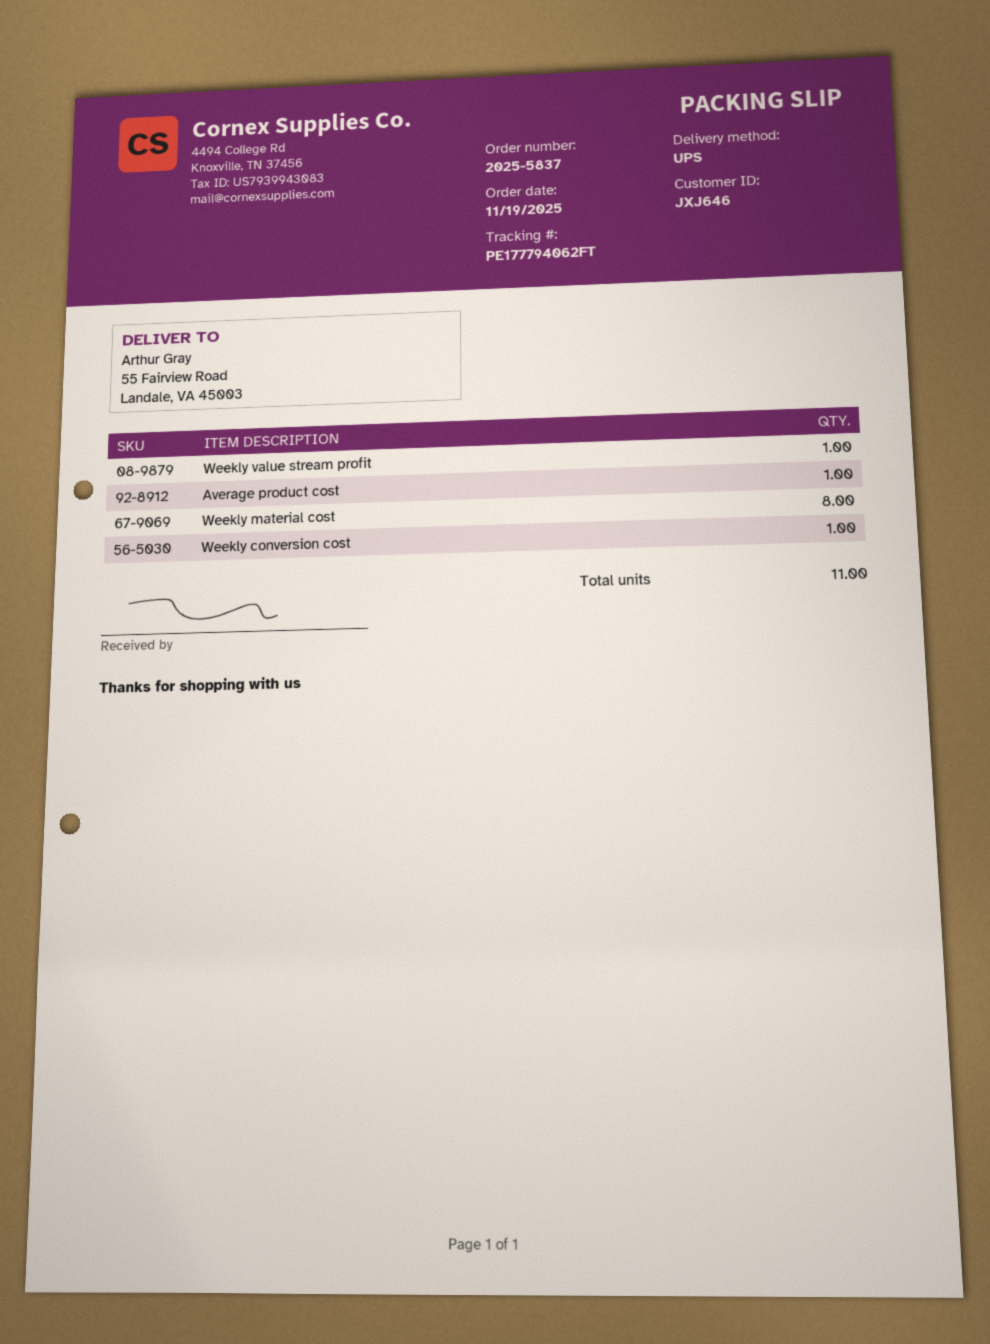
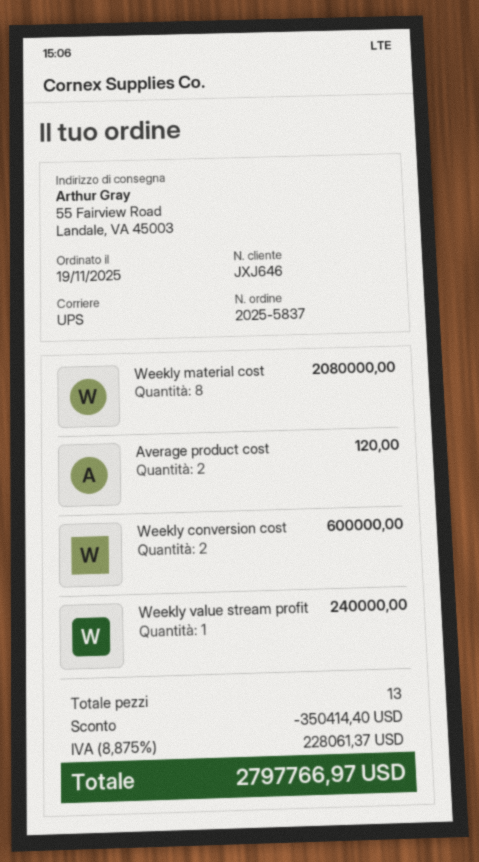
Average product cost: 1 -> 2
Weekly conversion cost: 1 -> 2
total quantity: 11 -> 13

